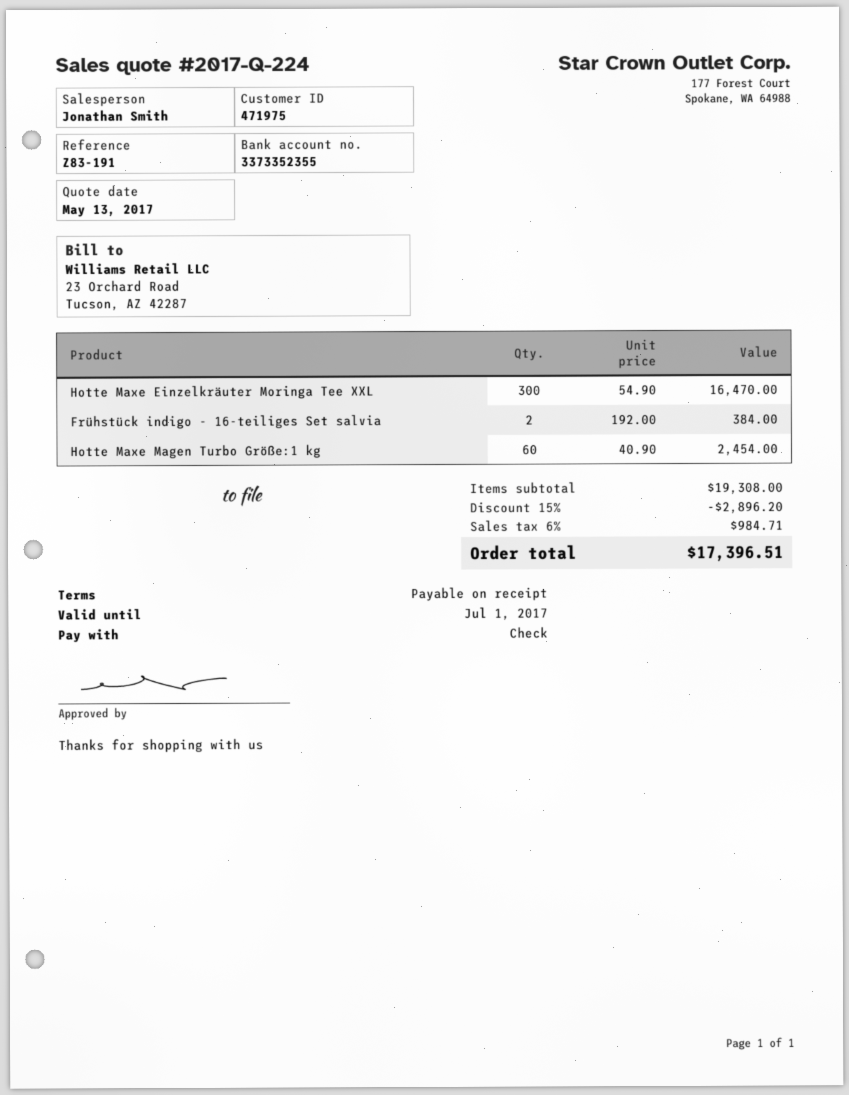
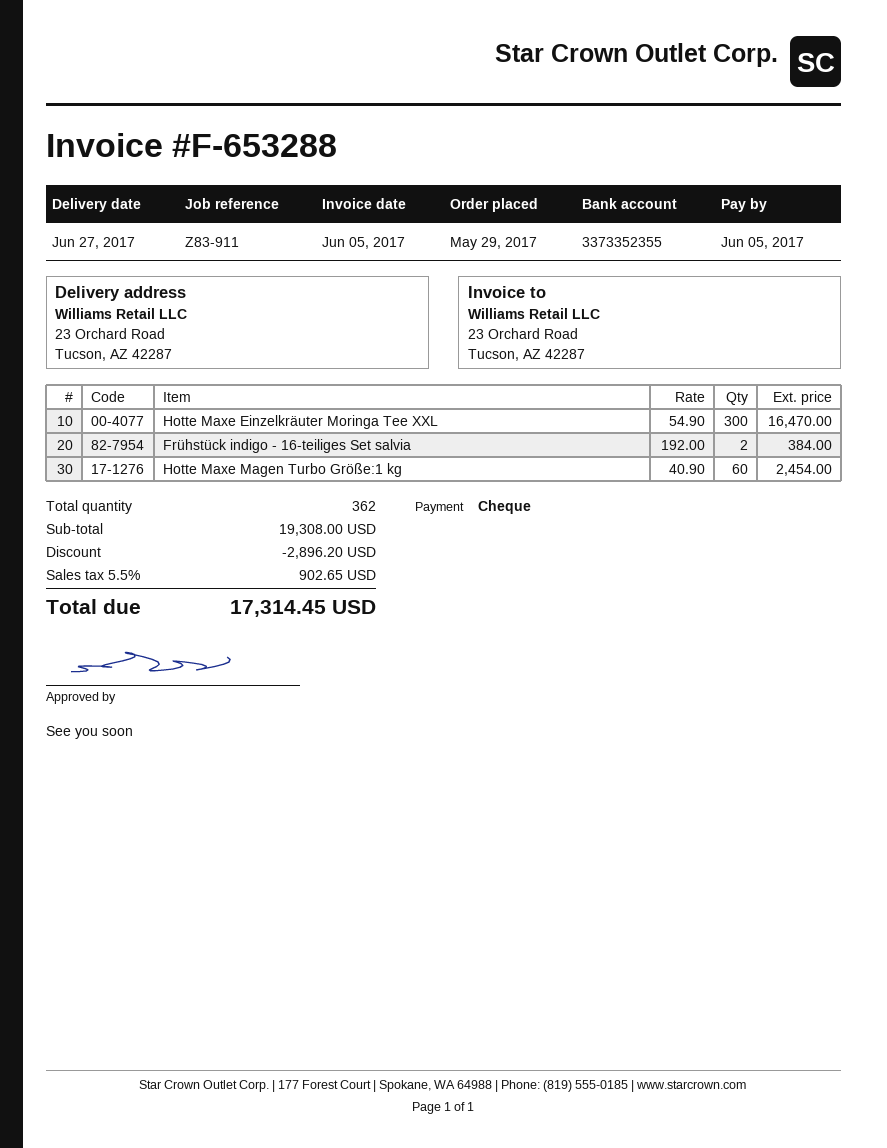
reference: Z83-191 -> Z83-911
tax: 6% = 984.71 -> 5.5% = 902.65
total: 17396.51 -> 17314.45

